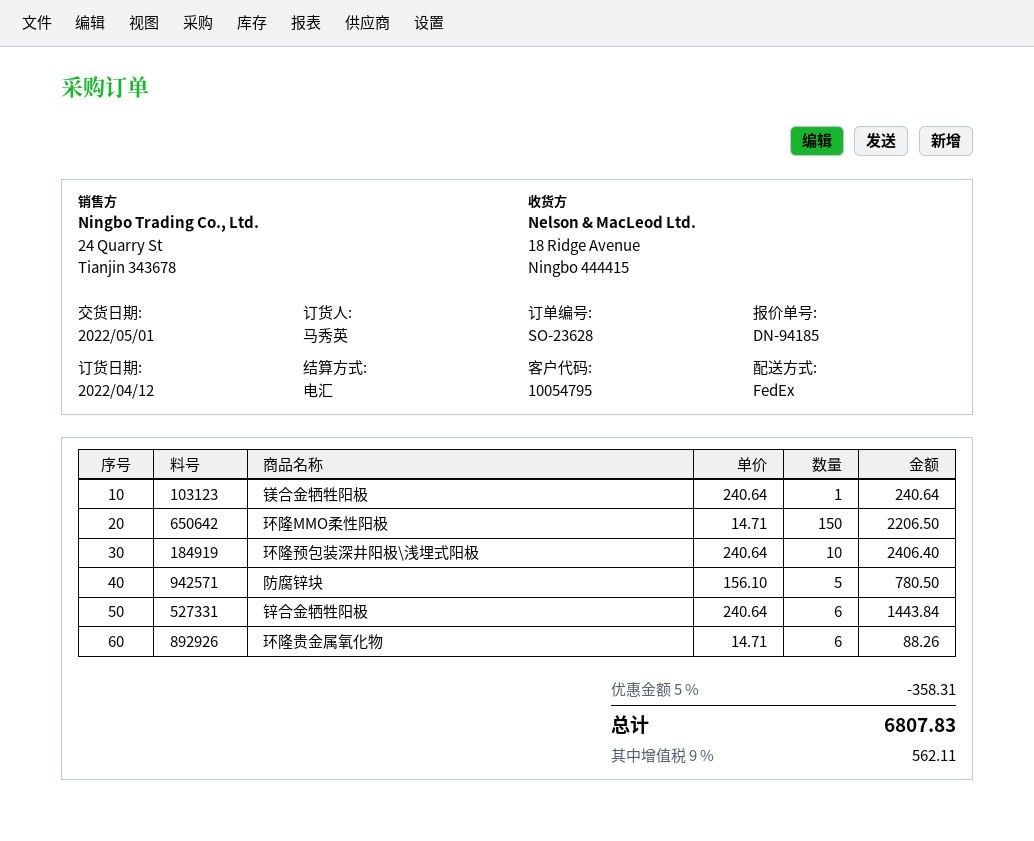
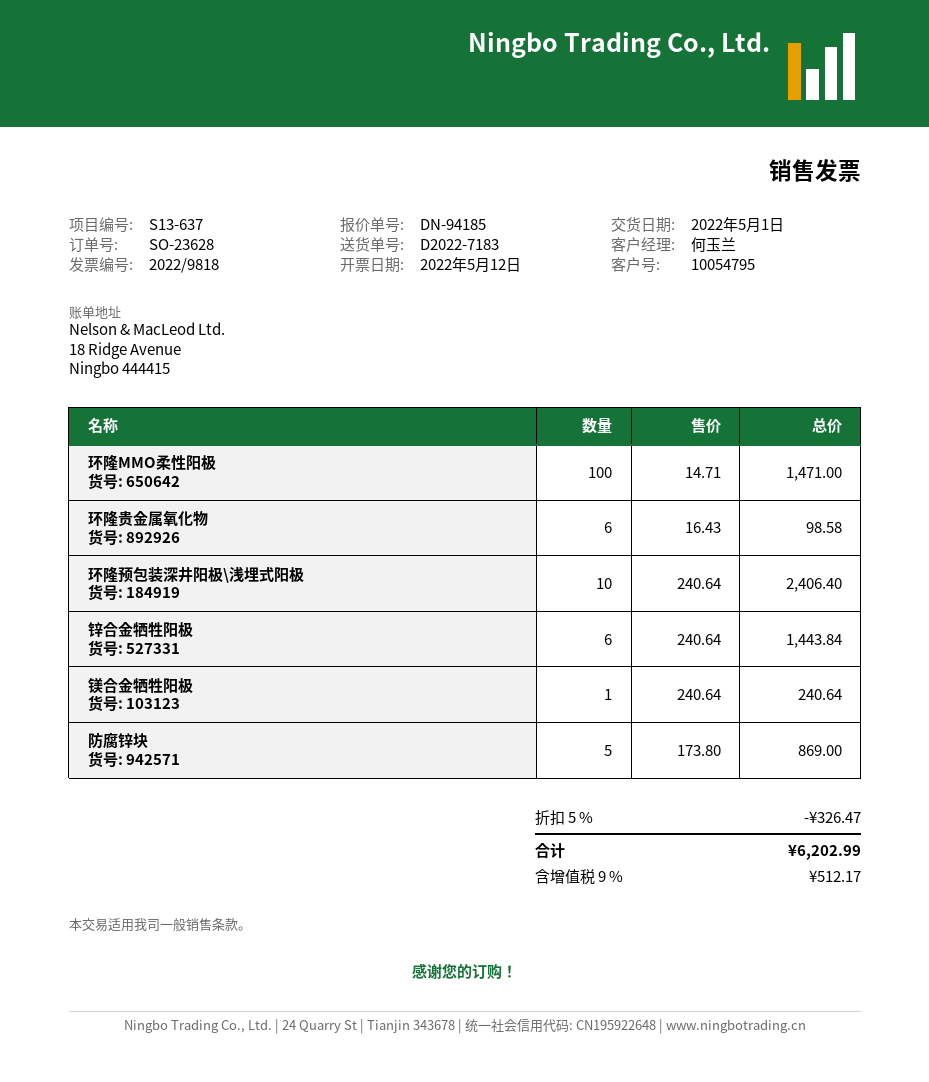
环隆MMO柔性阳极: 150 x 14.71 = 2206.50 -> 100 x 14.71 = 1471.00
防腐锌块: 5 x 156.10 = 780.50 -> 5 x 173.80 = 869.00
环隆贵金属氧化物: 6 x 14.71 = 88.26 -> 6 x 16.43 = 98.58
discount: 5% = 358.31 -> 5% = 326.47
tax: 9% = 562.11 -> 9% = 512.17
total: 6807.83 -> 6202.99

